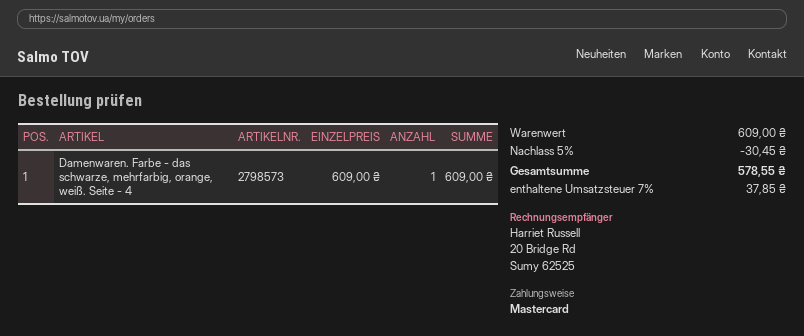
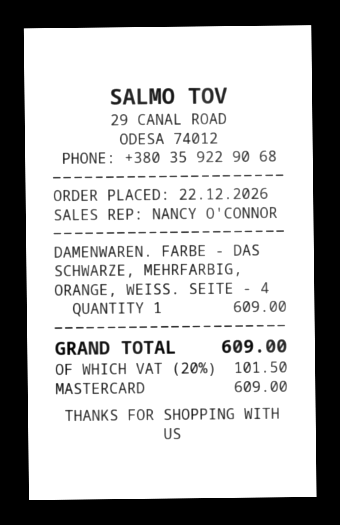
discount: 5% = 30.45 -> none
tax: 7% = 37.85 -> 20% = 101.50
total: 578.55 -> 609.00

